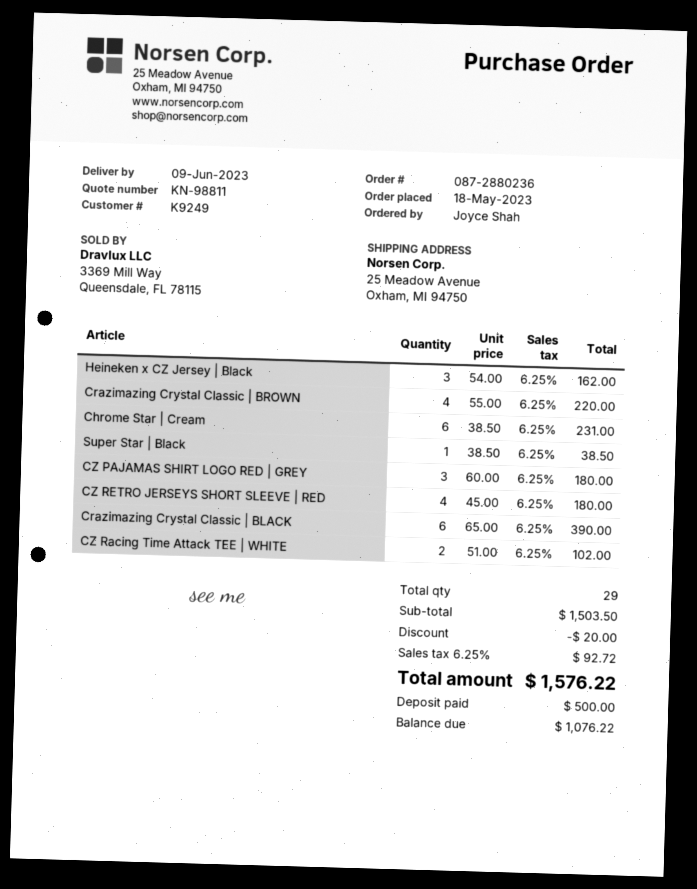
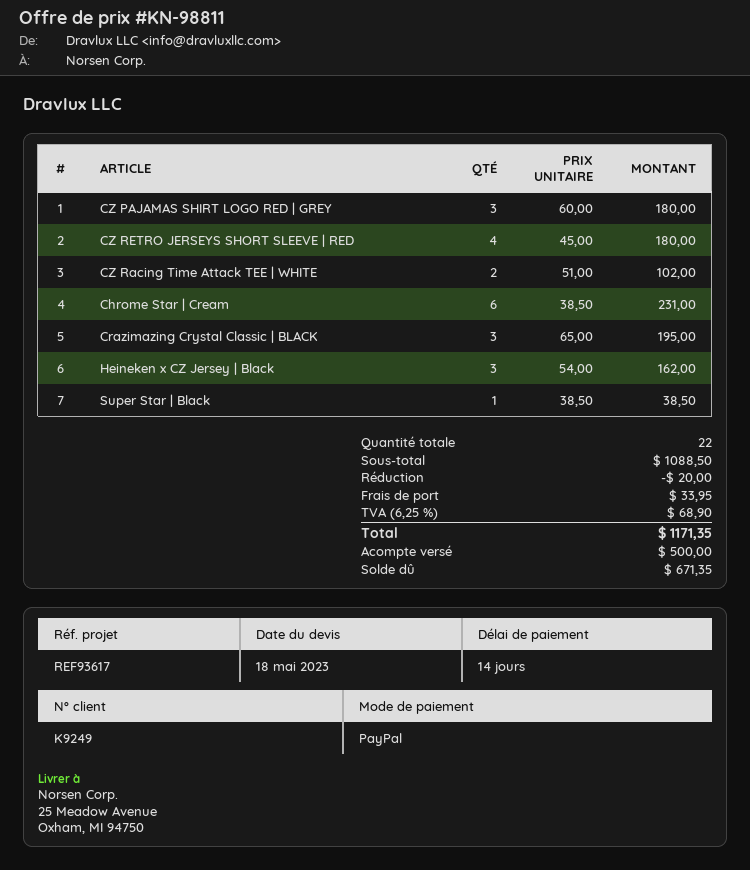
Crazimazing Crystal Classic | BROWN: 4 x 55.00 = 220.00 -> none
Crazimazing Crystal Classic | BLACK: 6 x 65.00 = 390.00 -> 3 x 65.00 = 195.00
total quantity: 29 -> 22
subtotal: 1503.50 -> 1088.50
shipping: none -> 33.95
tax: 6.25% = 92.72 -> 6.25% = 68.90
total: 1576.22 -> 1171.35
balance: 1076.22 -> 671.35

